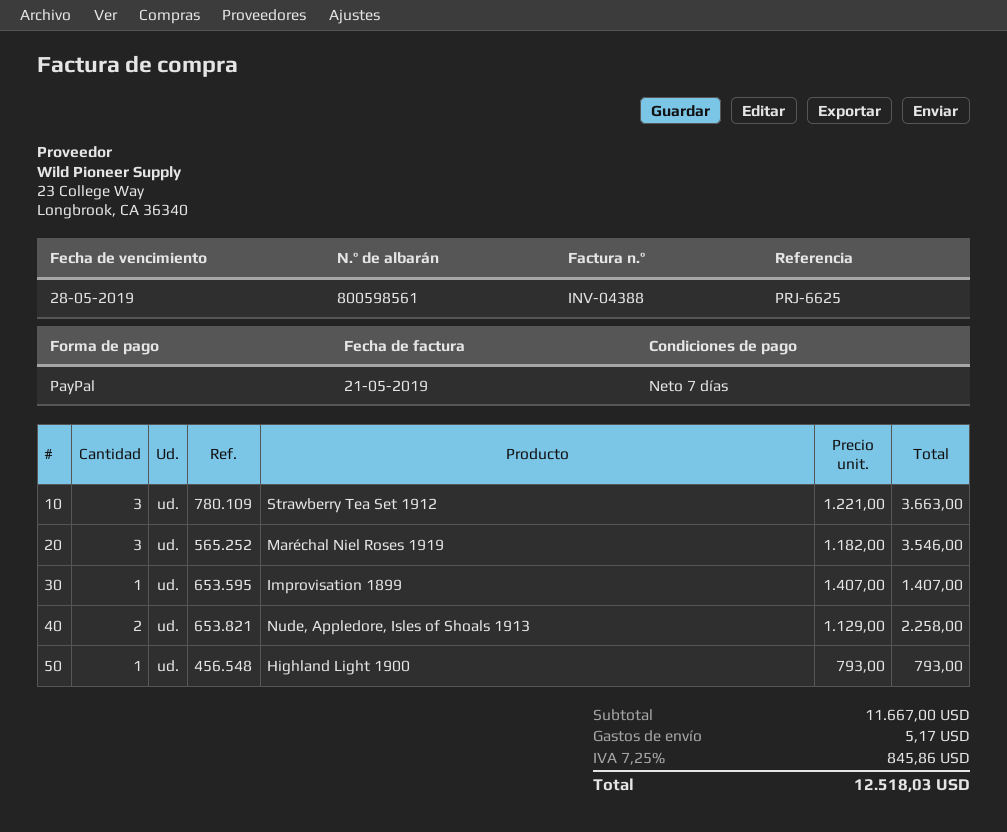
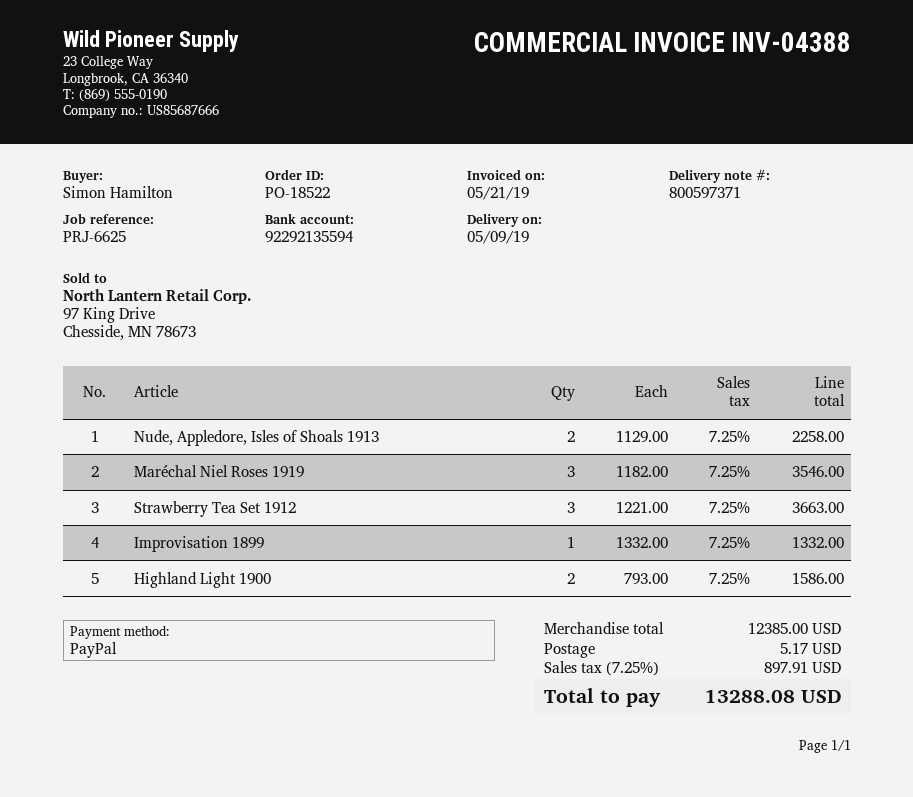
delivery note number: 800598561 -> 800597371
Improvisation 1899: 1 x 1407.00 = 1407.00 -> 1 x 1332.00 = 1332.00
Highland Light 1900: 1 x 793.00 = 793.00 -> 2 x 793.00 = 1586.00
subtotal: 11667.00 -> 12385.00
tax: 7.25% = 845.86 -> 7.25% = 897.91
total: 12518.03 -> 13288.08

